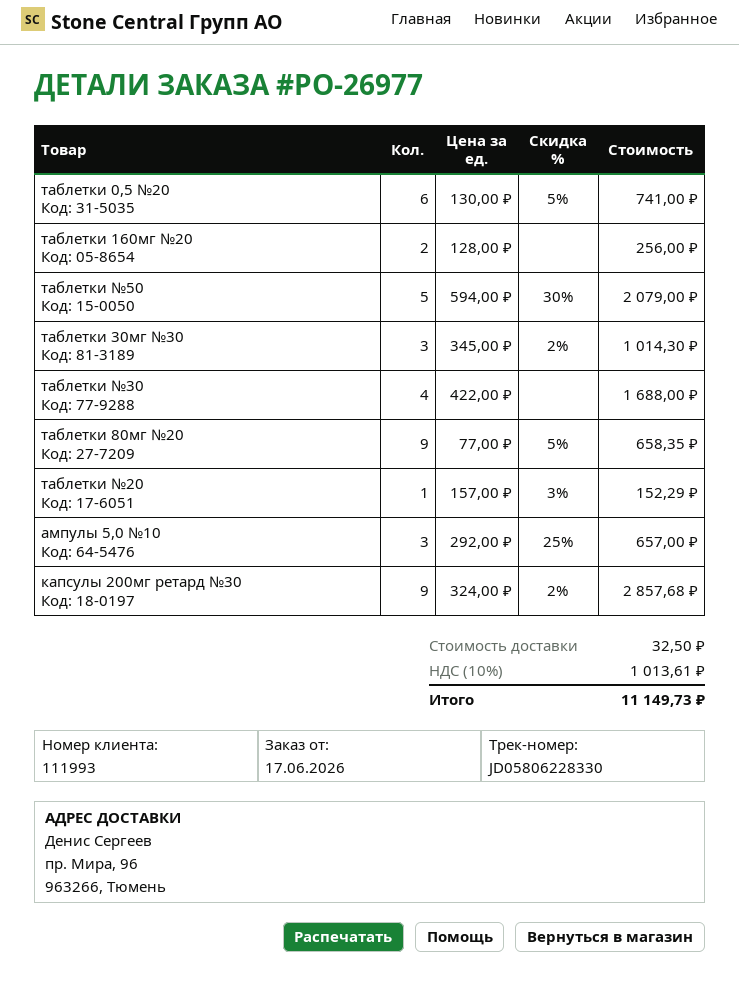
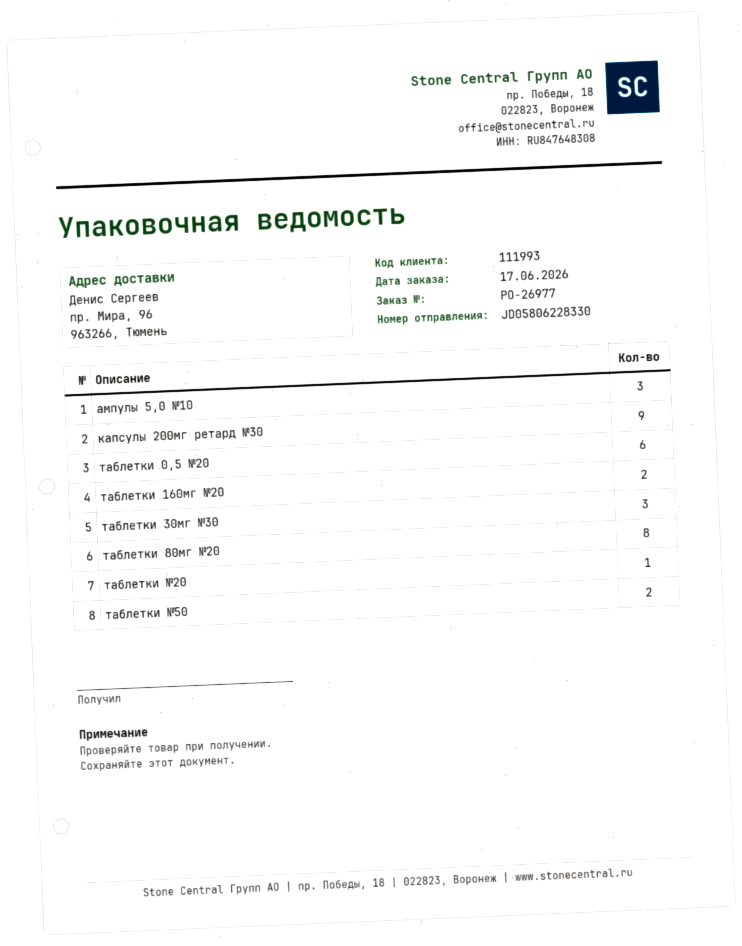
таблетки №50: 5 -> 2
таблетки №30: 4 -> none
таблетки 80мг №20: 9 -> 8

